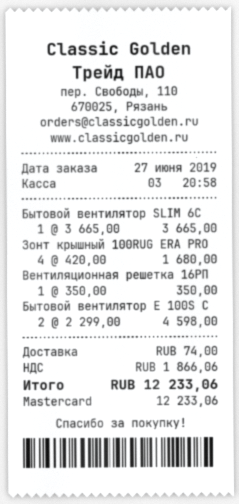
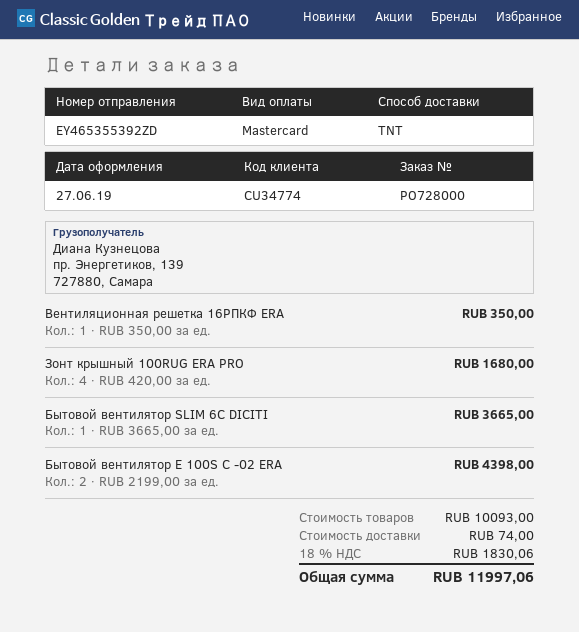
Бытовой вентилятор E 100S C: 2 x 2299.00 = 4598.00 -> 2 x 2199.00 = 4398.00
tax: 1866.06 -> 1830.06
total: 12233.06 -> 11997.06

